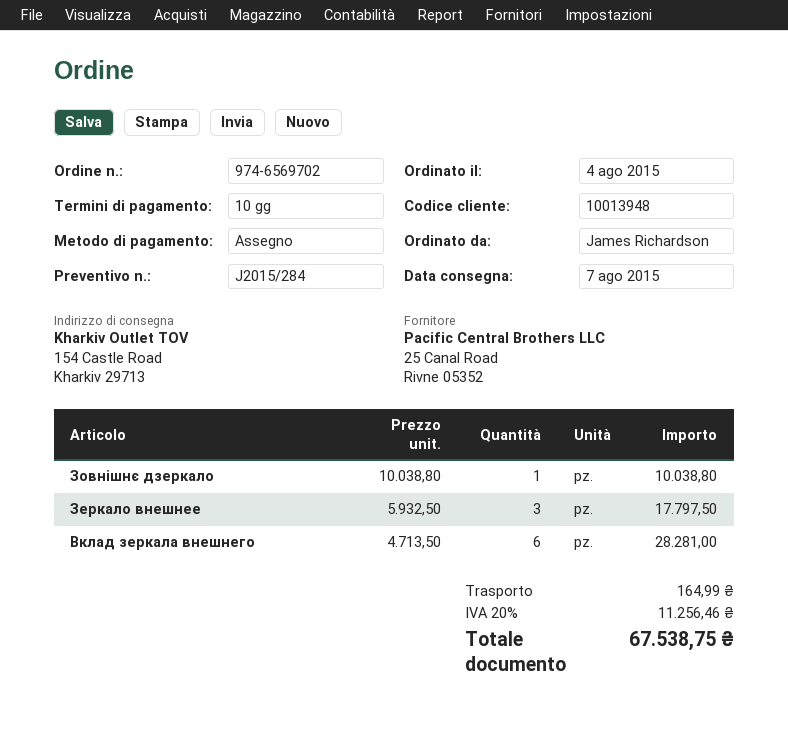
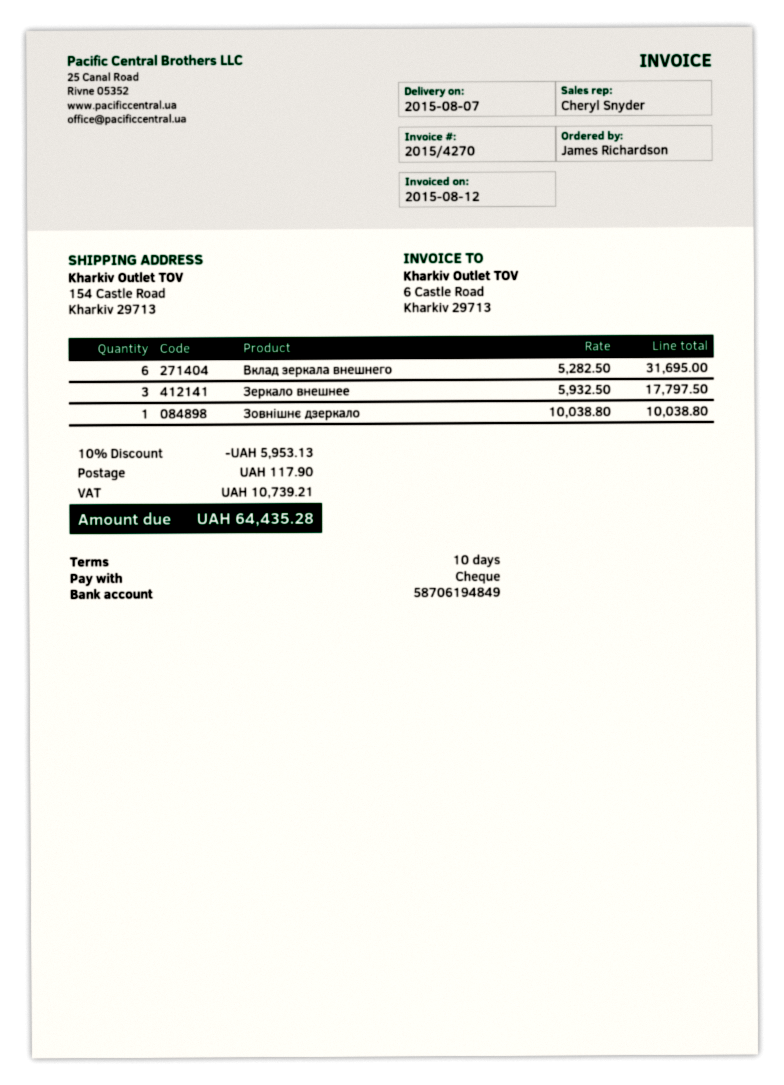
Вклад зеркала внешнего: 6 x 4713.50 = 28281.00 -> 6 x 5282.50 = 31695.00
discount: none -> 10% = 5953.13
shipping: 164.99 -> 117.90
tax: 11256.46 -> 10739.21
total: 67538.75 -> 64435.28

